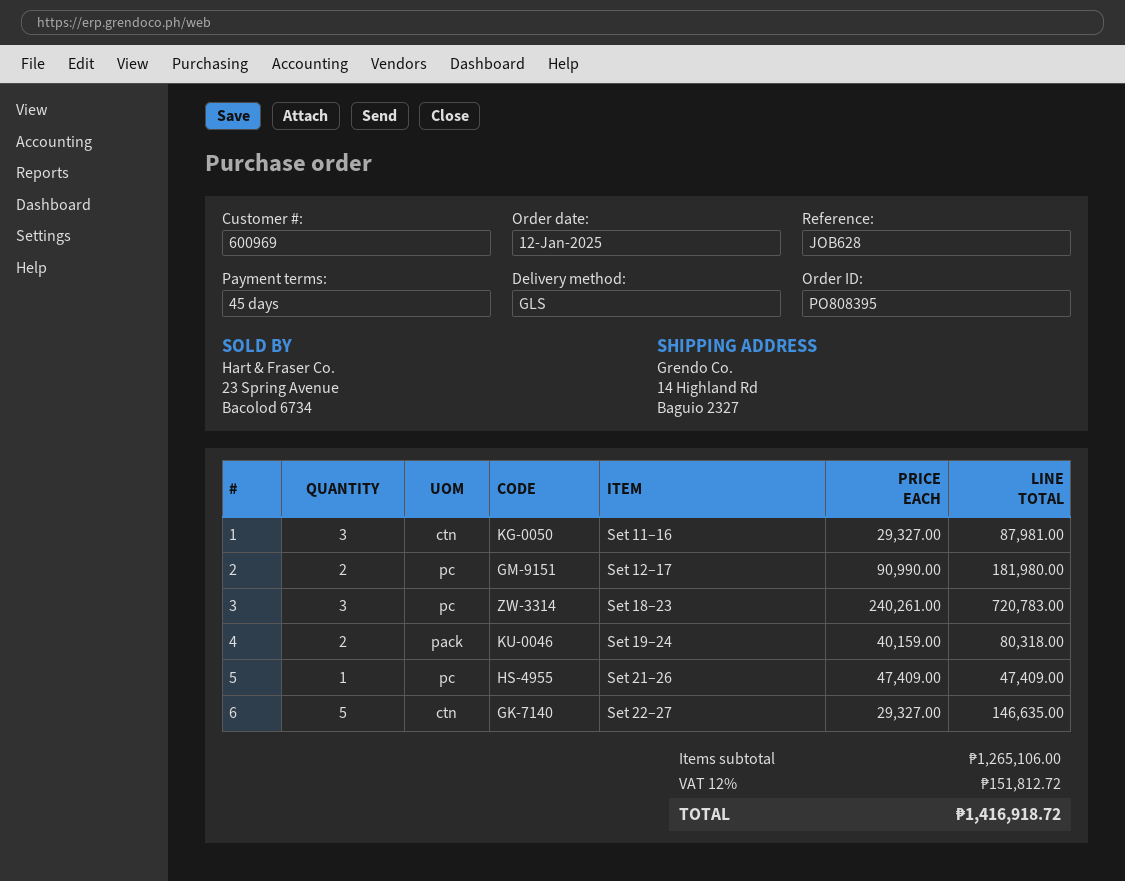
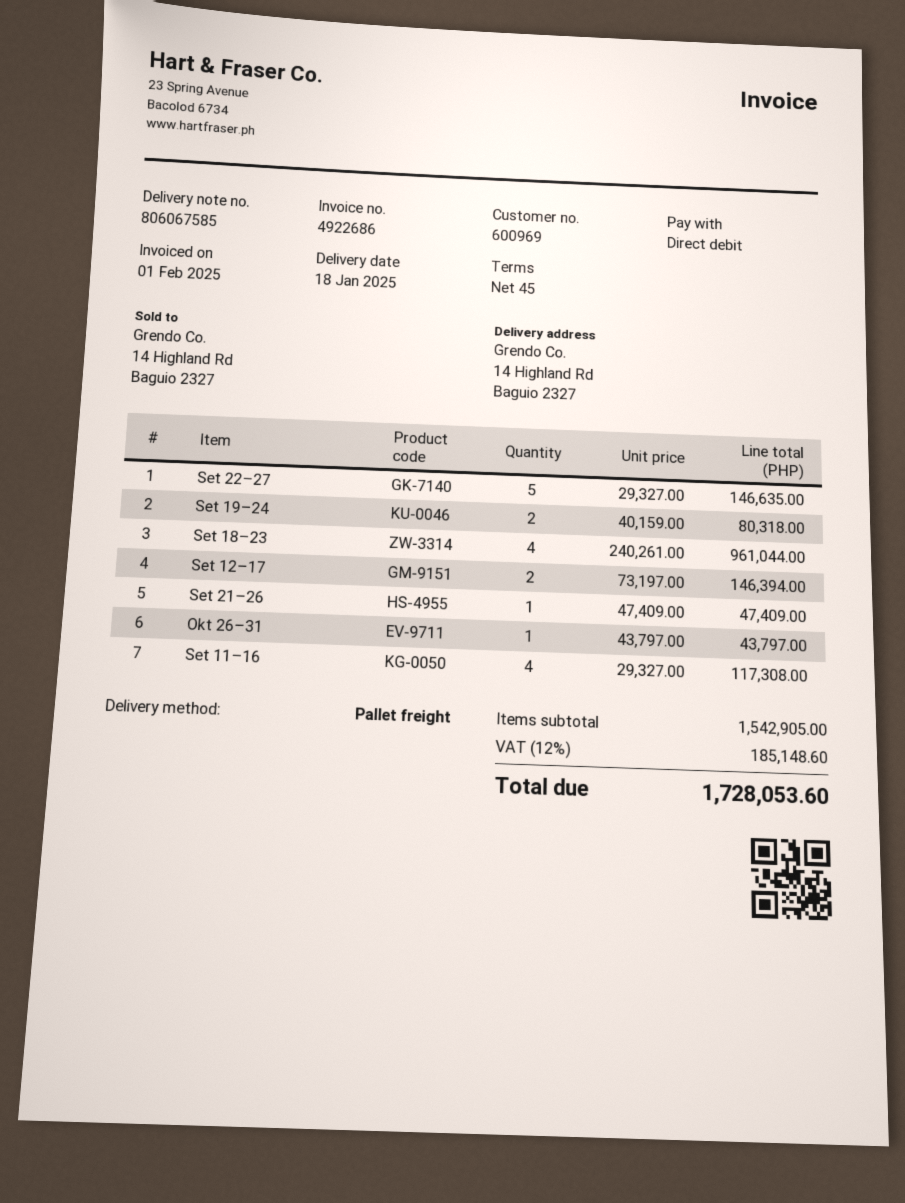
shipping method: GLS -> pallet freight
Set 11–16: 3 x 29327.00 = 87981.00 -> 4 x 29327.00 = 117308.00
Set 12–17: 2 x 90990.00 = 181980.00 -> 2 x 73197.00 = 146394.00
Set 18–23: 3 x 240261.00 = 720783.00 -> 4 x 240261.00 = 961044.00
Okt 26–31: none -> 1 x 43797.00 = 43797.00
subtotal: 1265106.00 -> 1542905.00
tax: 12% = 151812.72 -> 12% = 185148.60
total: 1416918.72 -> 1728053.60

